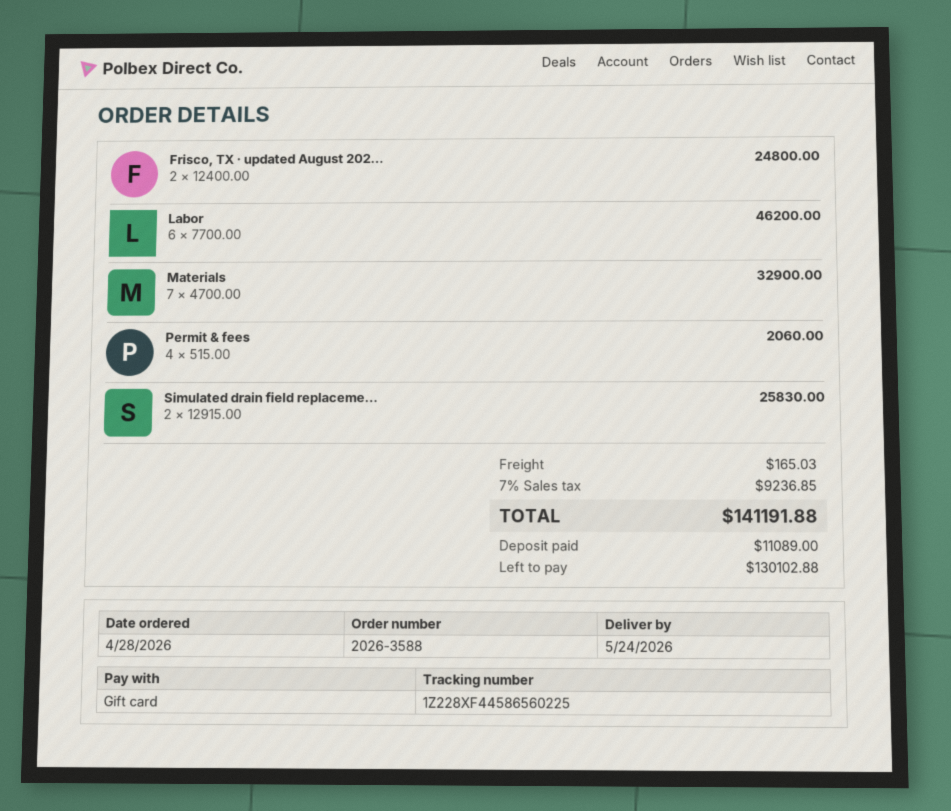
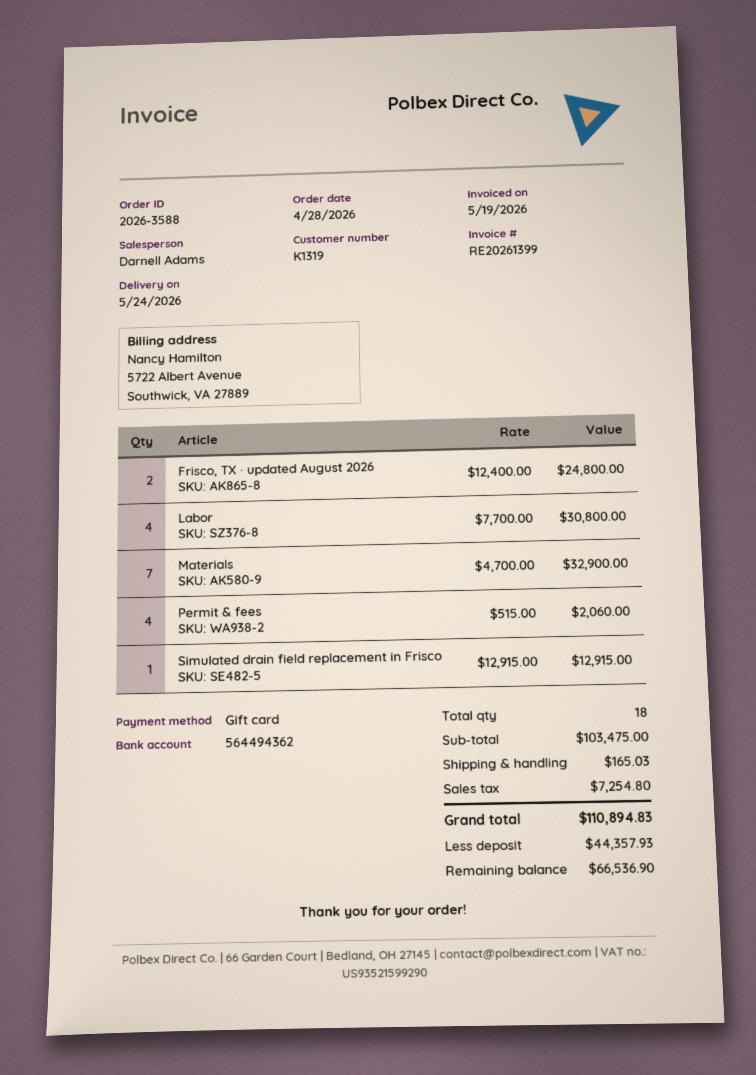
Labor: 6 x 7700.00 = 46200.00 -> 4 x 7700.00 = 30800.00
Simulated drain field replaceme...: 2 x 12915.00 = 25830.00 -> 1 x 12915.00 = 12915.00
tax: 9236.85 -> 7254.80
total: 141191.88 -> 110894.83
deposit: 11089.00 -> 44357.93
balance: 130102.88 -> 66536.90

